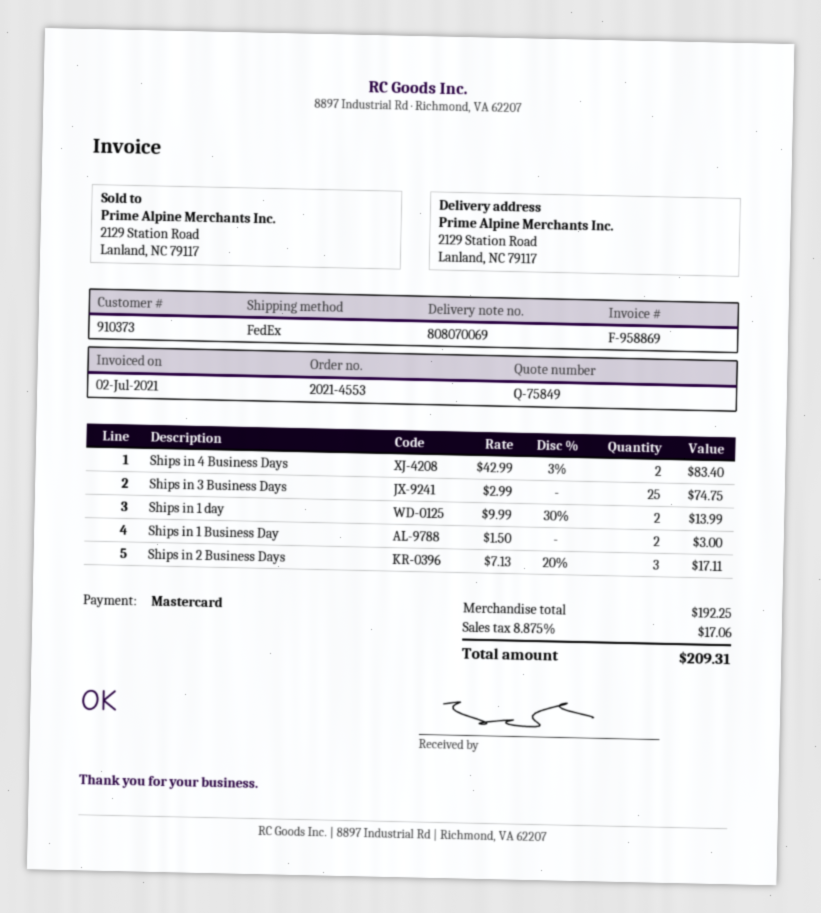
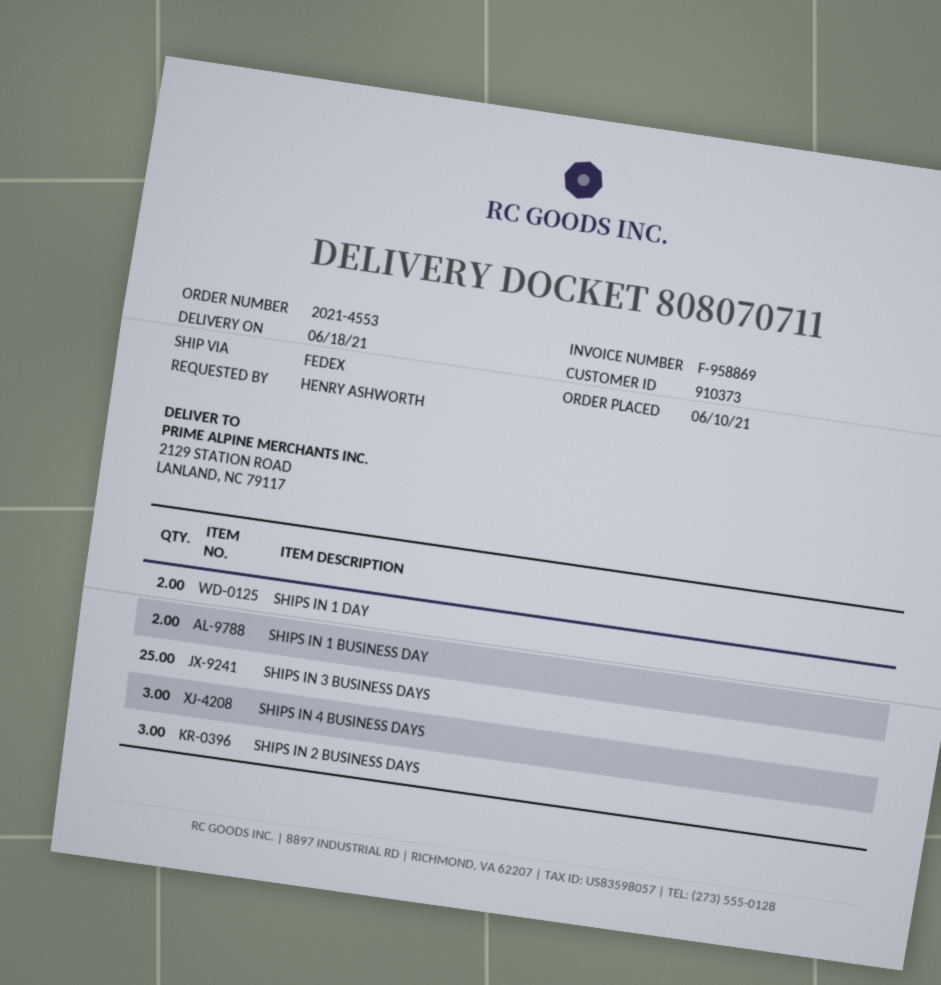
delivery note number: 808070069 -> 808070711
Ships in 4 Business Days: 2 -> 3

